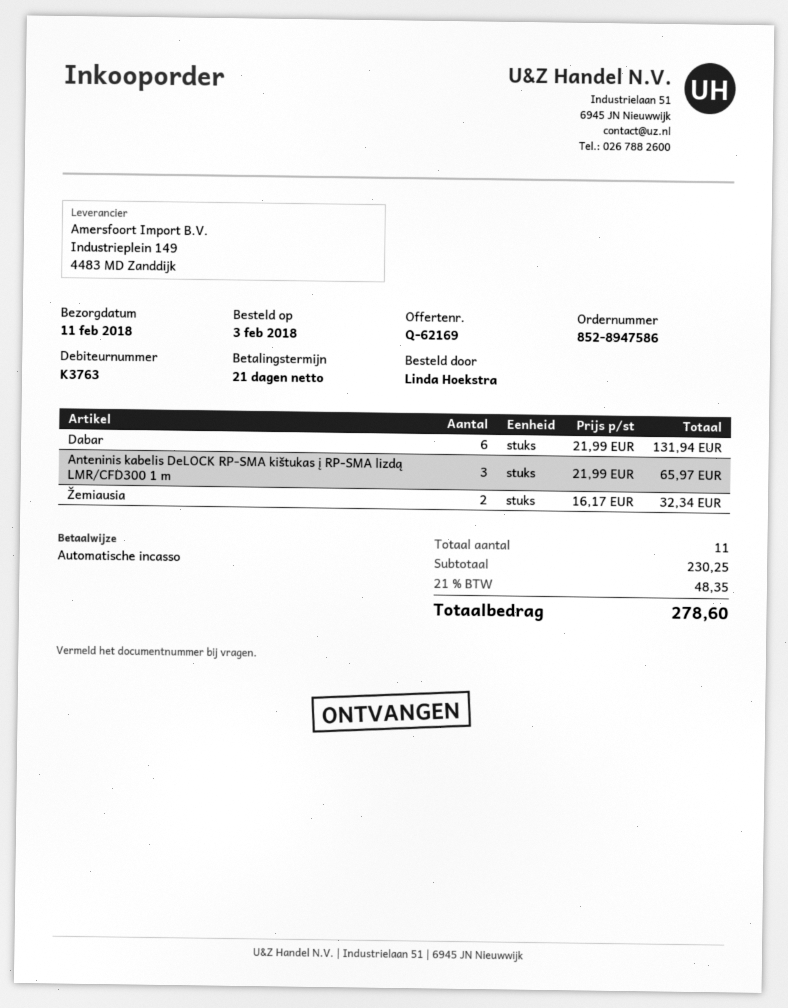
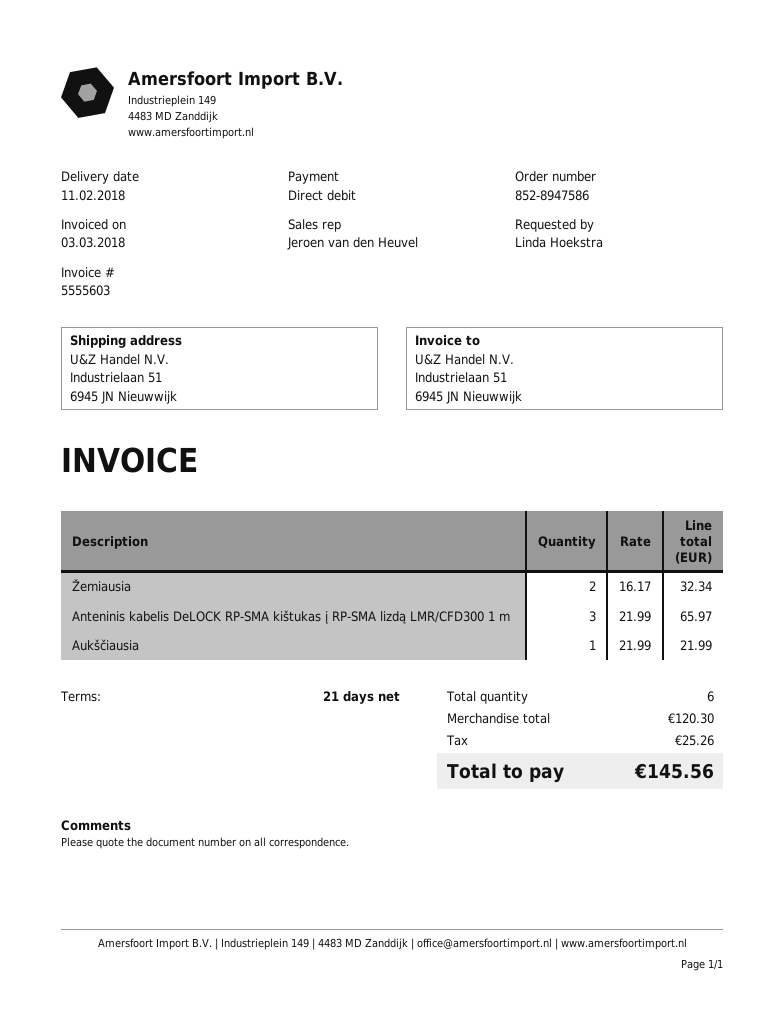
Dabar: 6 x 21.99 = 131.94 -> none
Aukščiausia: none -> 1 x 21.99 = 21.99
total quantity: 11 -> 6
subtotal: 230.25 -> 120.30
tax: 48.35 -> 25.26
total: 278.60 -> 145.56

